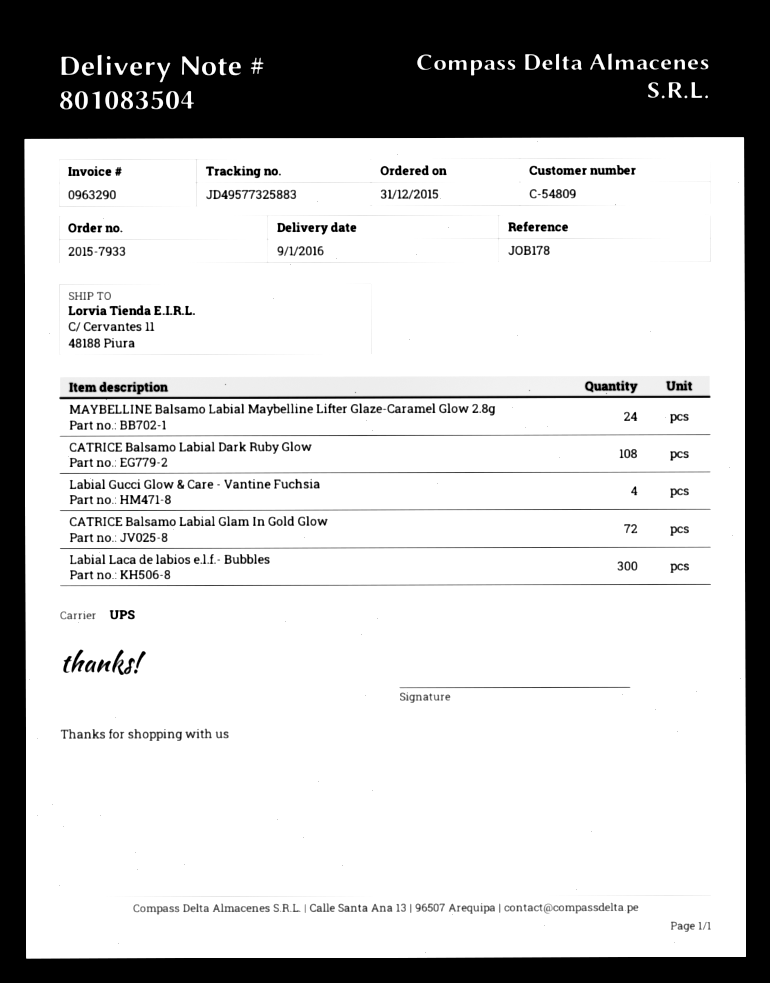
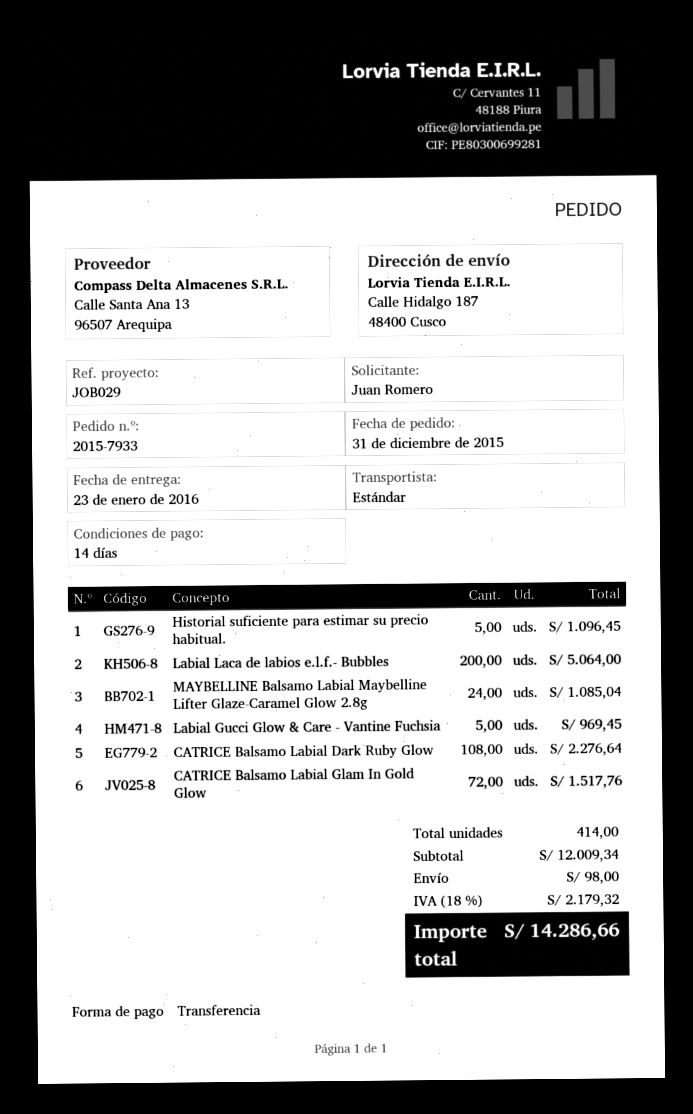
delivery date: 2016-01-09 -> 2016-01-23
reference: JOB178 -> JOB029
shipping method: UPS -> standard
ship to: C/ Cervantes 11, 48188 Piura -> Calle Hidalgo 187, 48400 Cusco
Labial Gucci Glow & Care - Vantine Fuchsia: 4 -> 5
Labial Laca de labios e.l.f.- Bubbles: 300 -> 200
Historial suficiente para estimar su precio habitual.: none -> 5

